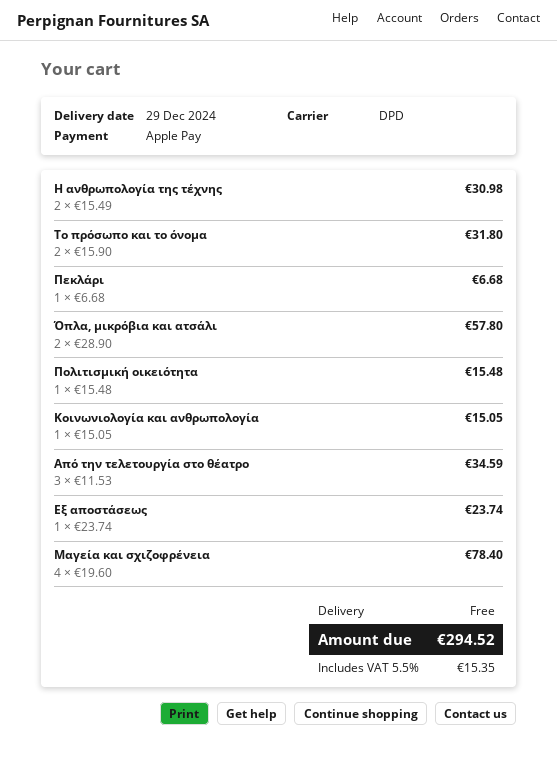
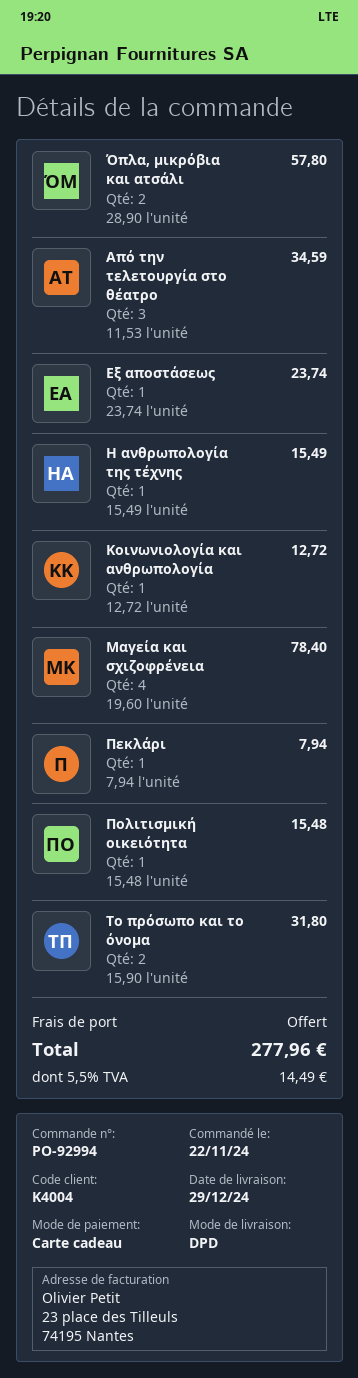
payment method: Apple Pay -> gift card
Η ανθρωπολογία της τέχνης: 2 x 15.49 = 30.98 -> 1 x 15.49 = 15.49
Πεκλάρι: 1 x 6.68 = 6.68 -> 1 x 7.94 = 7.94
Κοινωνιολογία και ανθρωπολογία: 1 x 15.05 = 15.05 -> 1 x 12.72 = 12.72
tax: 5.5% = 15.35 -> 5.5% = 14.49
total: 294.52 -> 277.96

